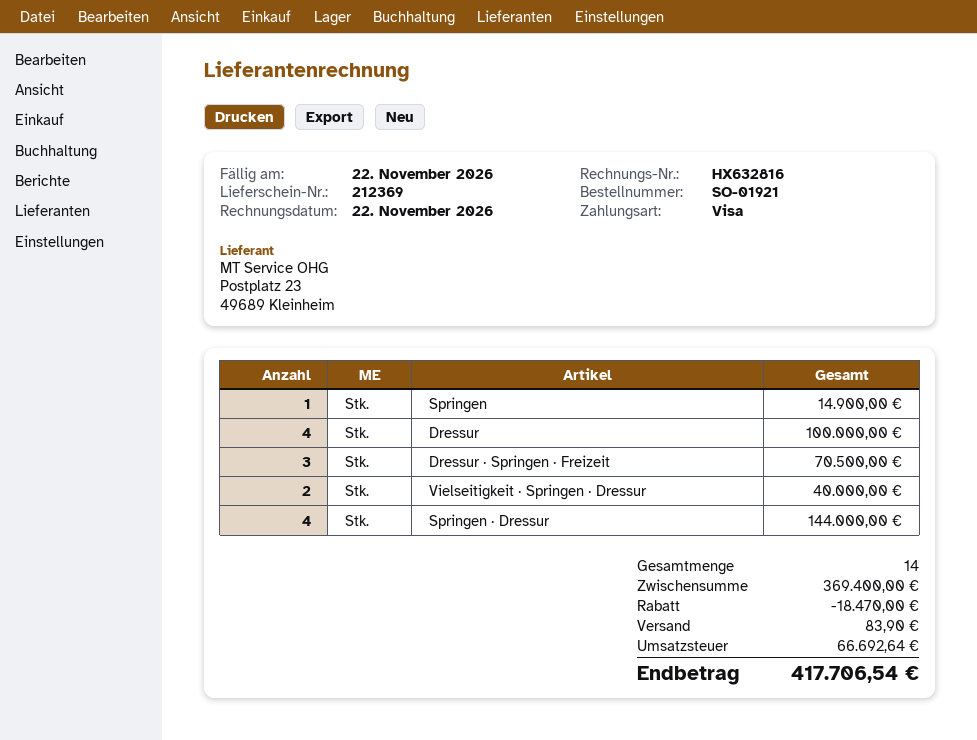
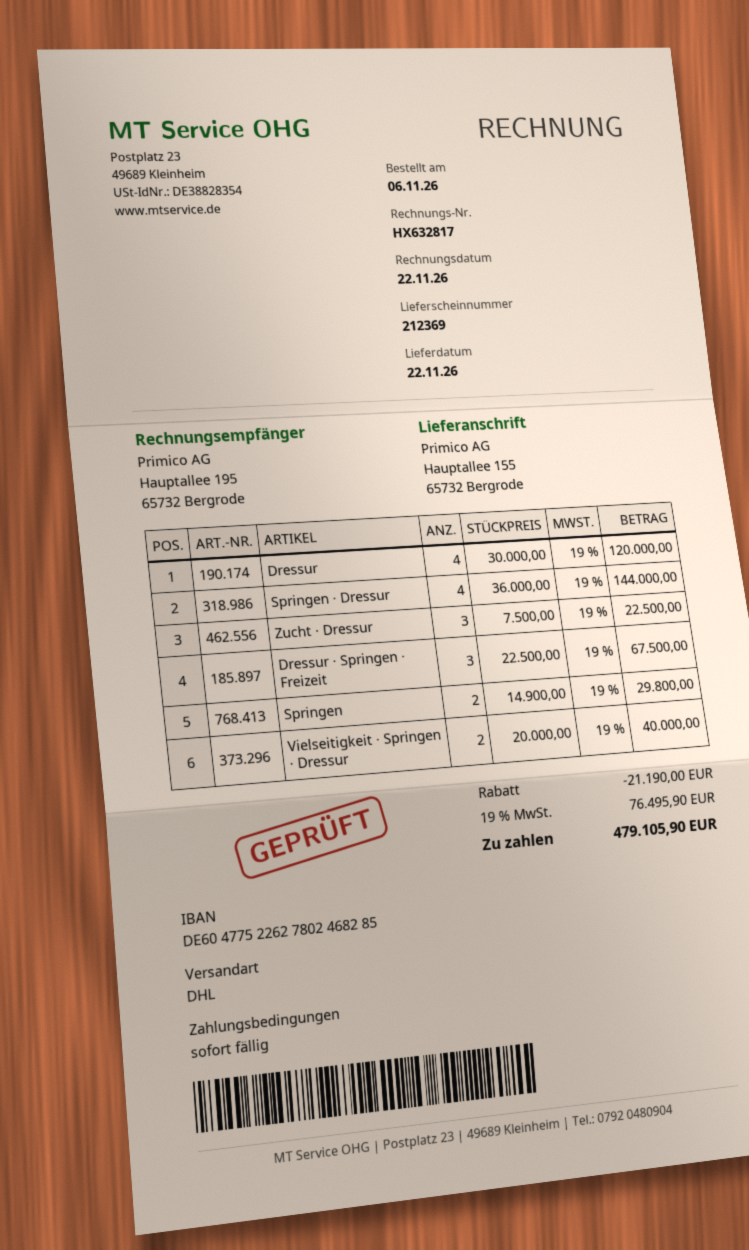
invoice number: HX632816 -> HX632817
Springen: 1 for 14900.00 -> 2 for 29800.00
Dressur: 4 for 100000.00 -> 4 for 120000.00
Dressur · Springen · Freizeit: 3 for 70500.00 -> 3 for 67500.00
Zucht · Dressur: none -> 3 for 22500.00
discount: 18470.00 -> 21190.00
shipping: 83.90 -> none
tax: 66692.64 -> 76495.90
total: 417706.54 -> 479105.90

